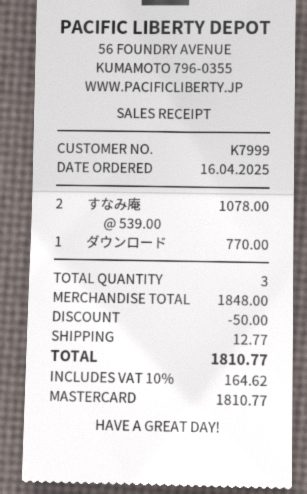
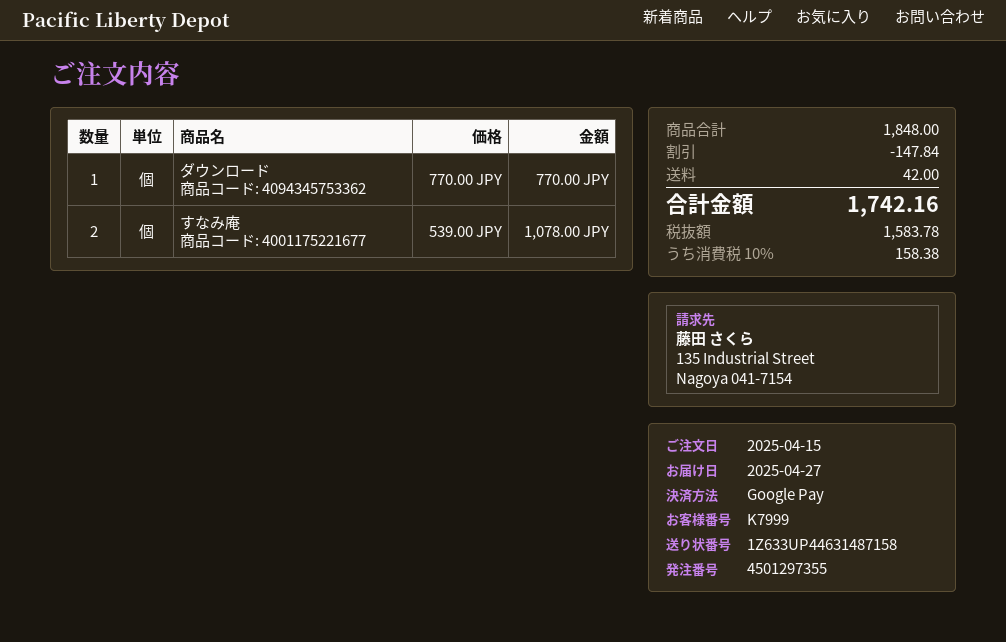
order date: 2025-04-16 -> 2025-04-15
payment method: Mastercard -> Google Pay
discount: 50.00 -> 147.84
shipping: 12.77 -> 42.00
tax: 10% = 164.62 -> 10% = 158.38
total: 1810.77 -> 1742.16

